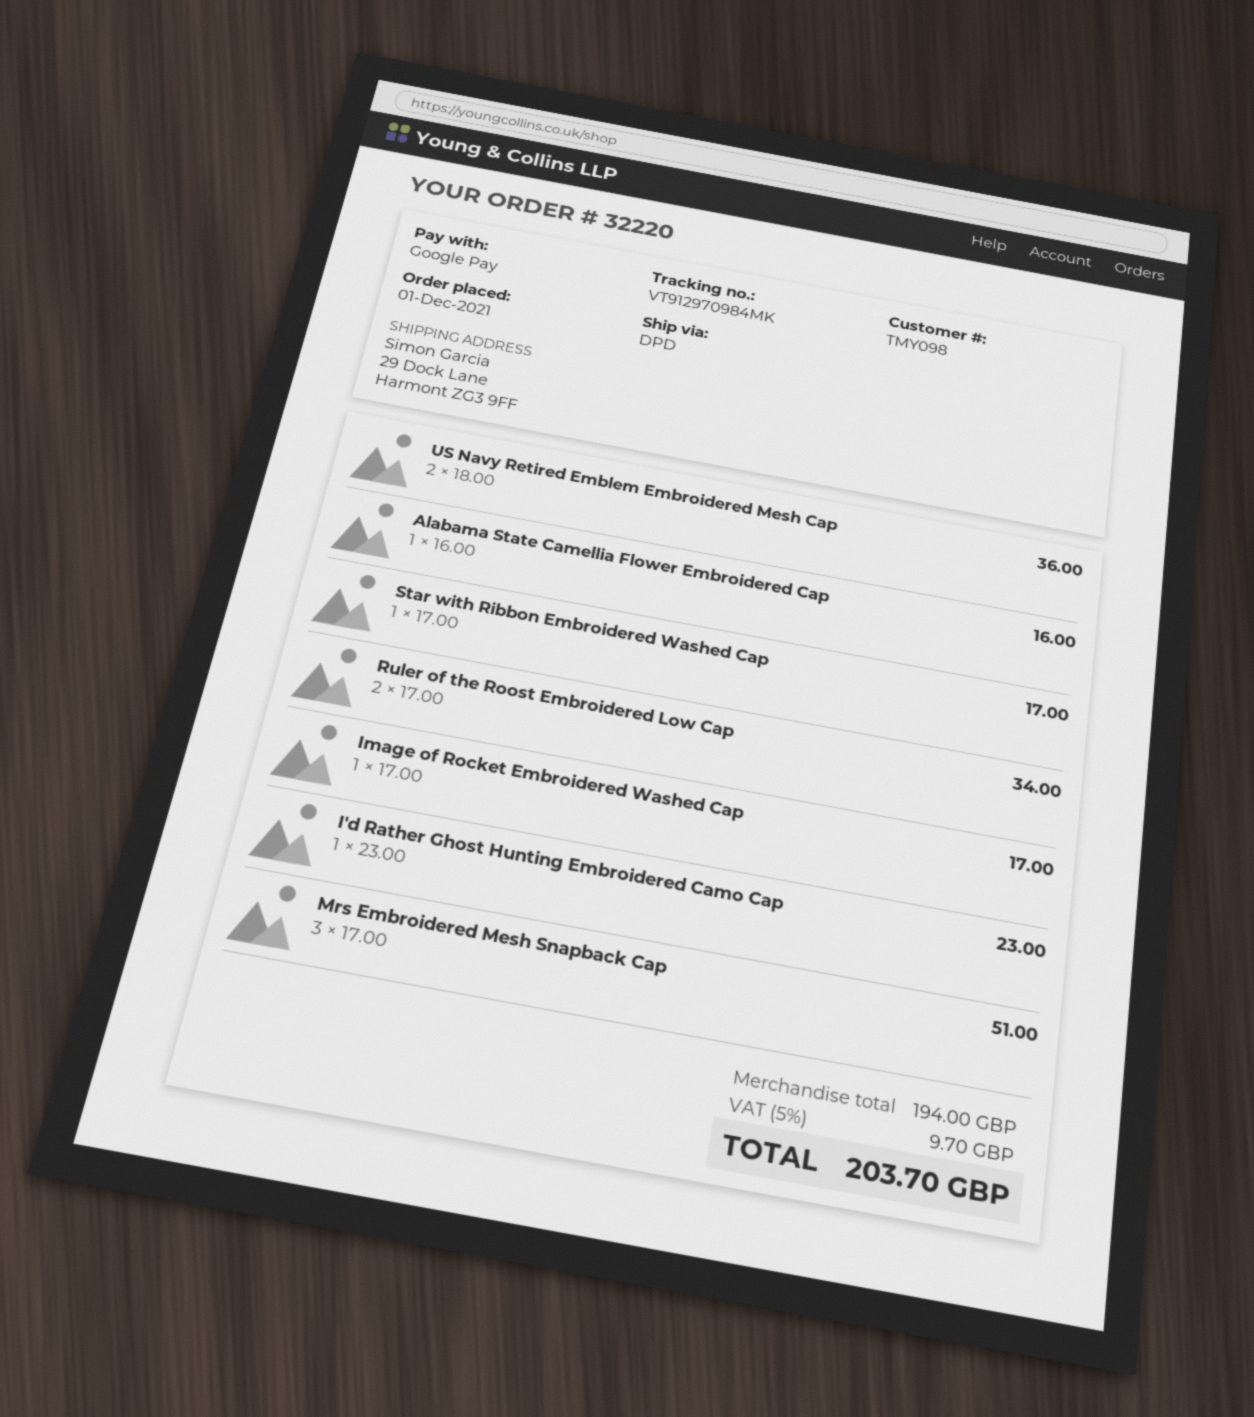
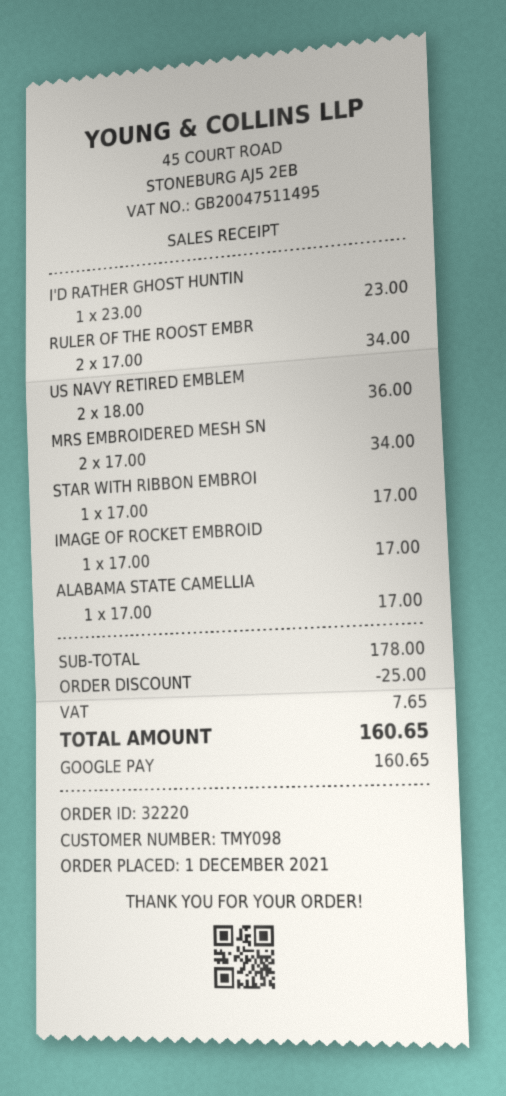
Alabama State Camellia Flower Embroidered Cap: 1 x 16.00 = 16.00 -> 1 x 17.00 = 17.00
Mrs Embroidered Mesh Snapback Cap: 3 x 17.00 = 51.00 -> 2 x 17.00 = 34.00
subtotal: 194.00 -> 178.00
discount: none -> 25.00
tax: 9.70 -> 7.65
total: 203.70 -> 160.65

